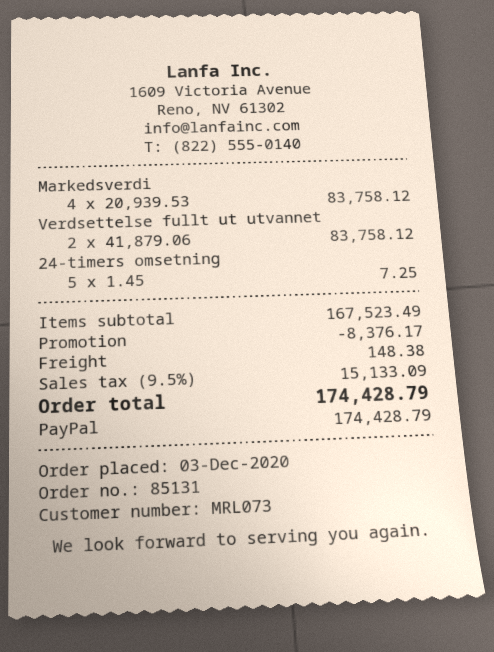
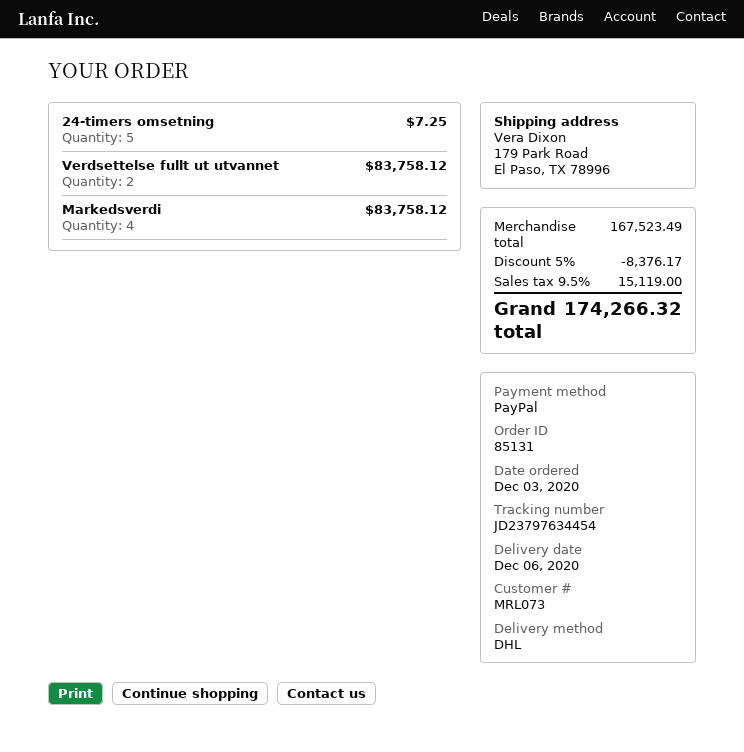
shipping: 148.38 -> none
tax: 9.5% = 15133.09 -> 9.5% = 15119.00
total: 174428.79 -> 174266.32

